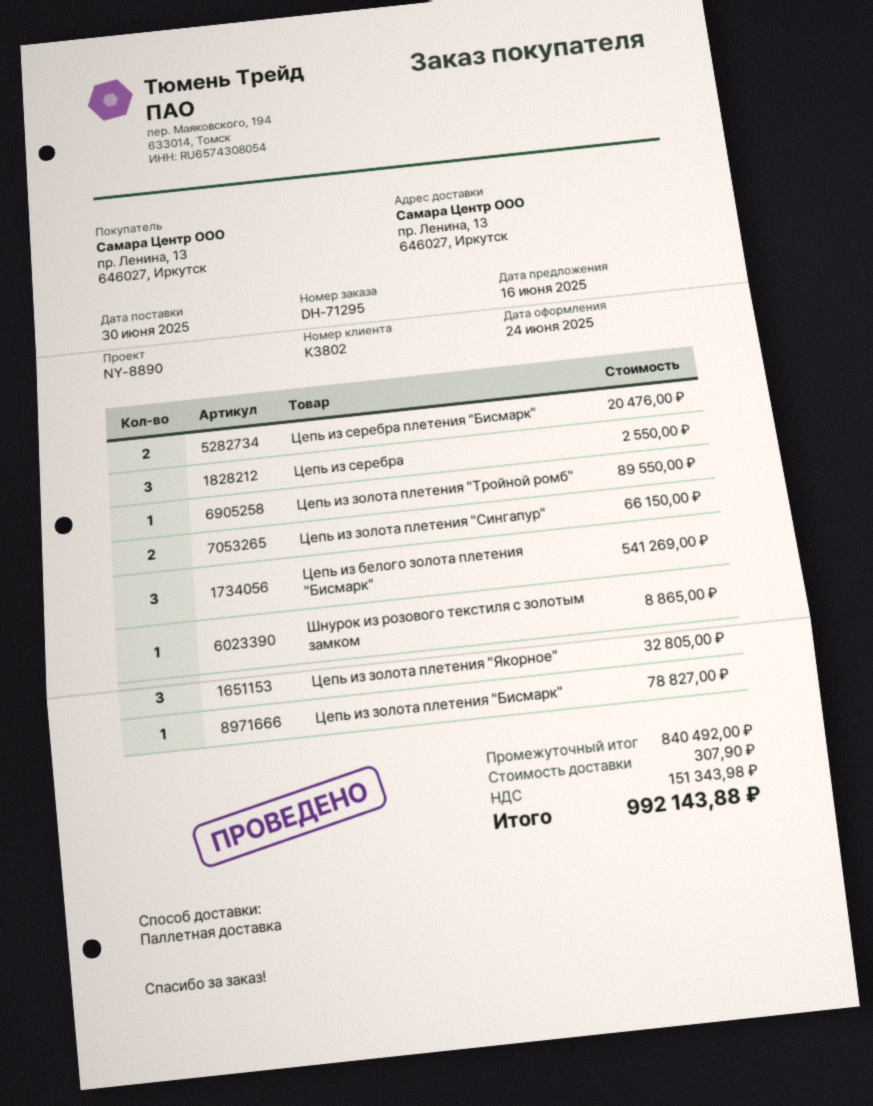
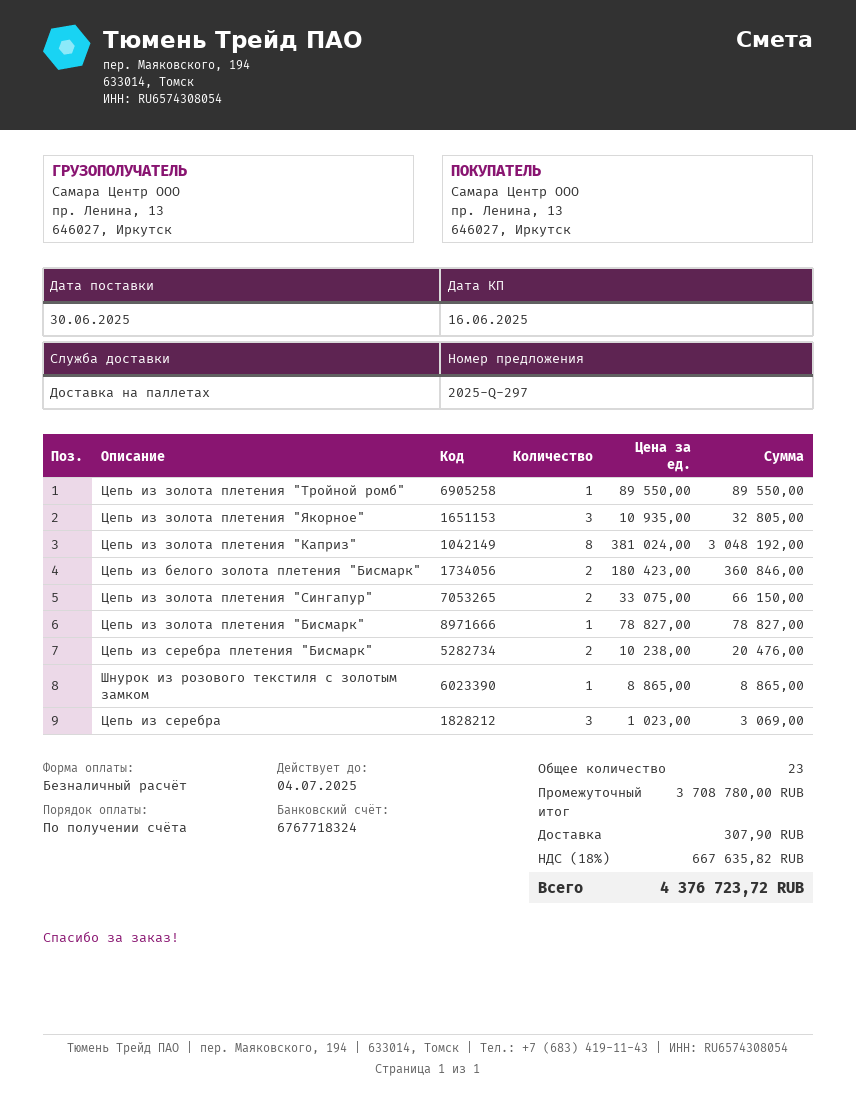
Цепь из серебра: 3 for 2550.00 -> 3 for 3069.00
Цепь из белого золота плетения "Бисмарк": 3 for 541269.00 -> 2 for 360846.00
Цепь из золота плетения "Каприз": none -> 8 for 3048192.00
subtotal: 840492.00 -> 3708780.00
tax: 151343.98 -> 667635.82
total: 992143.88 -> 4376723.72

